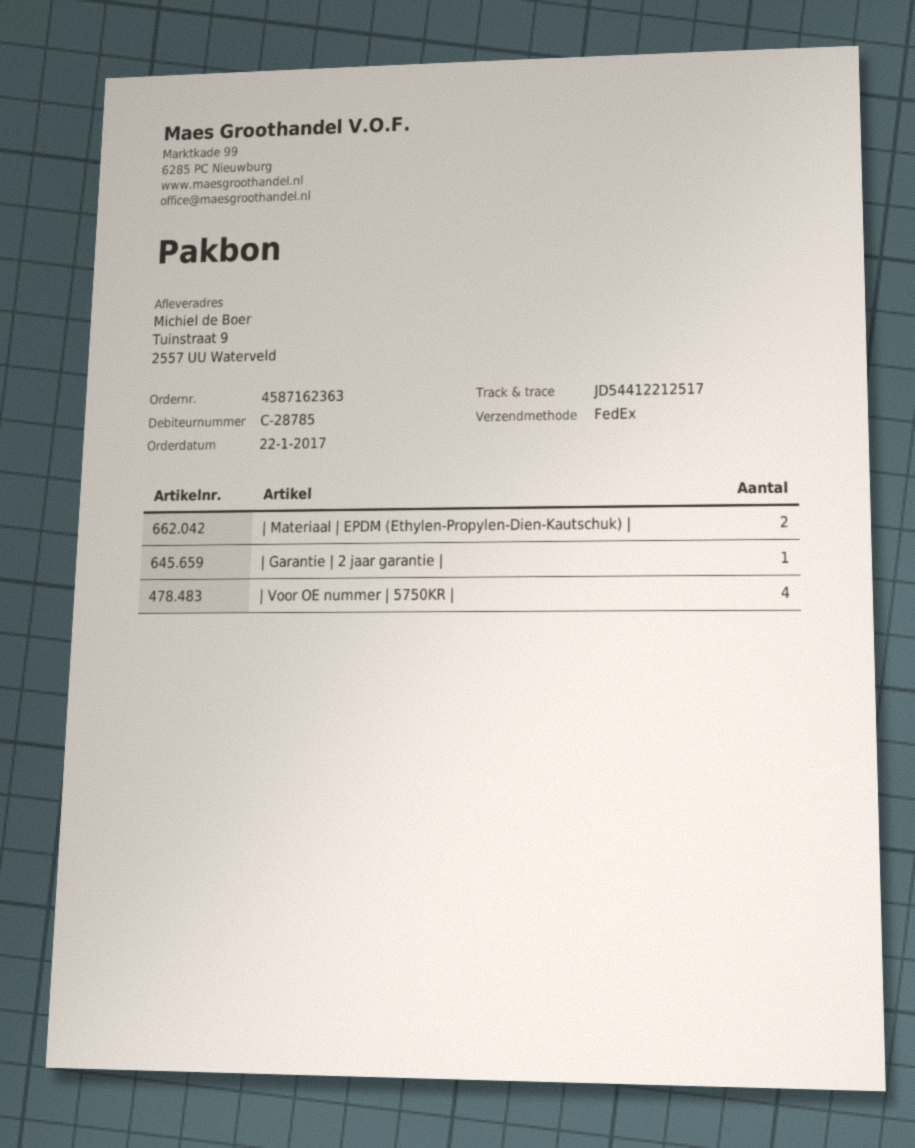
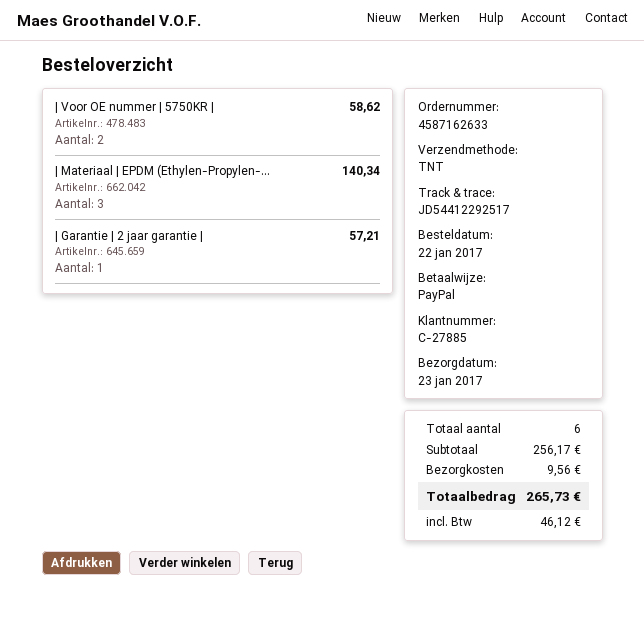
order number: 4587162363 -> 4587162633
customer number: C-28785 -> C-27885
shipping method: FedEx -> TNT
tracking number: JD54412212517 -> JD54412292517
| Materiaal | EPDM (Ethylen-Propylen-Dien-Kautschuk) |: 2 -> 3
| Voor OE nummer | 5750KR |: 4 -> 2

